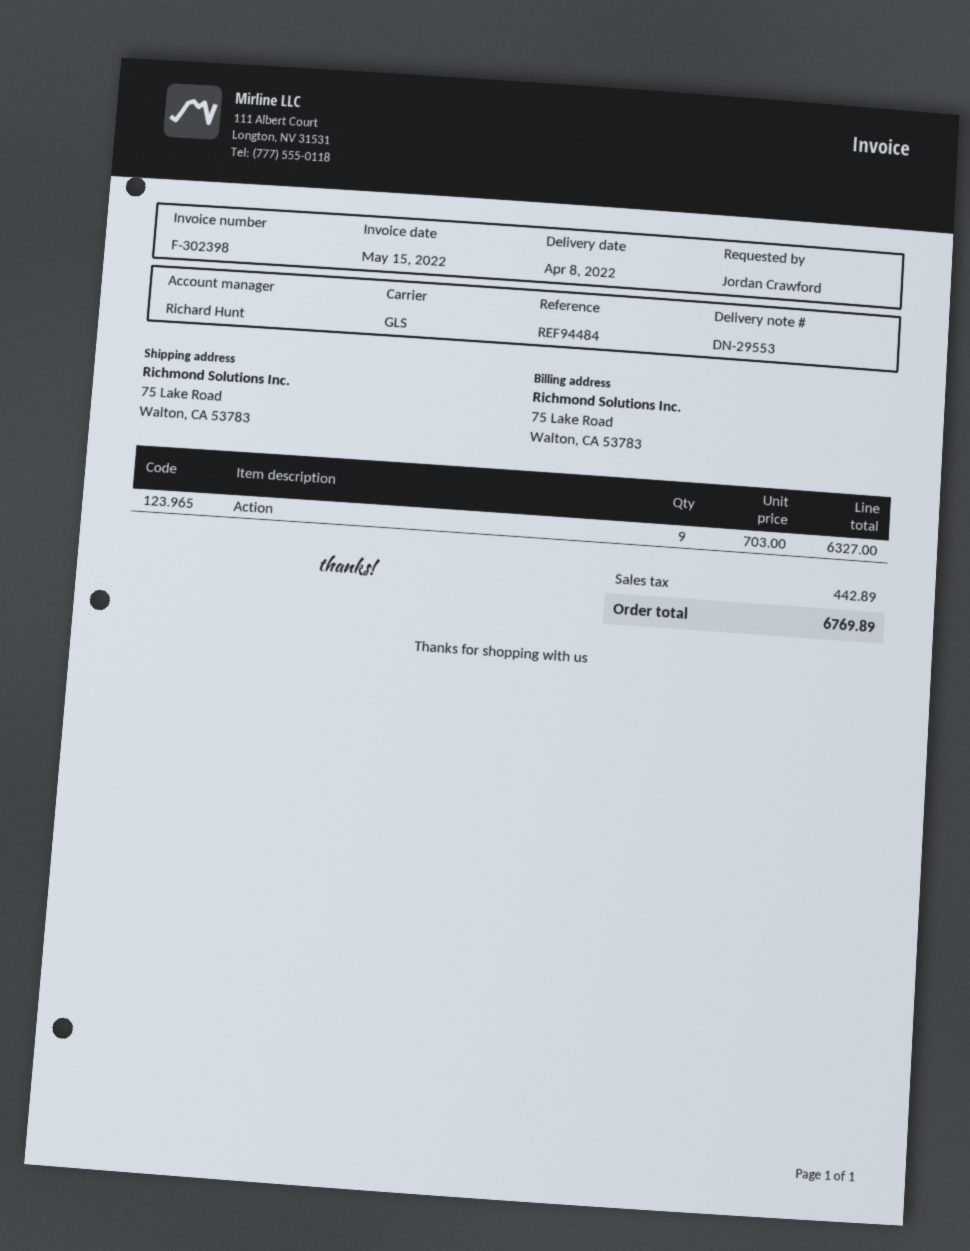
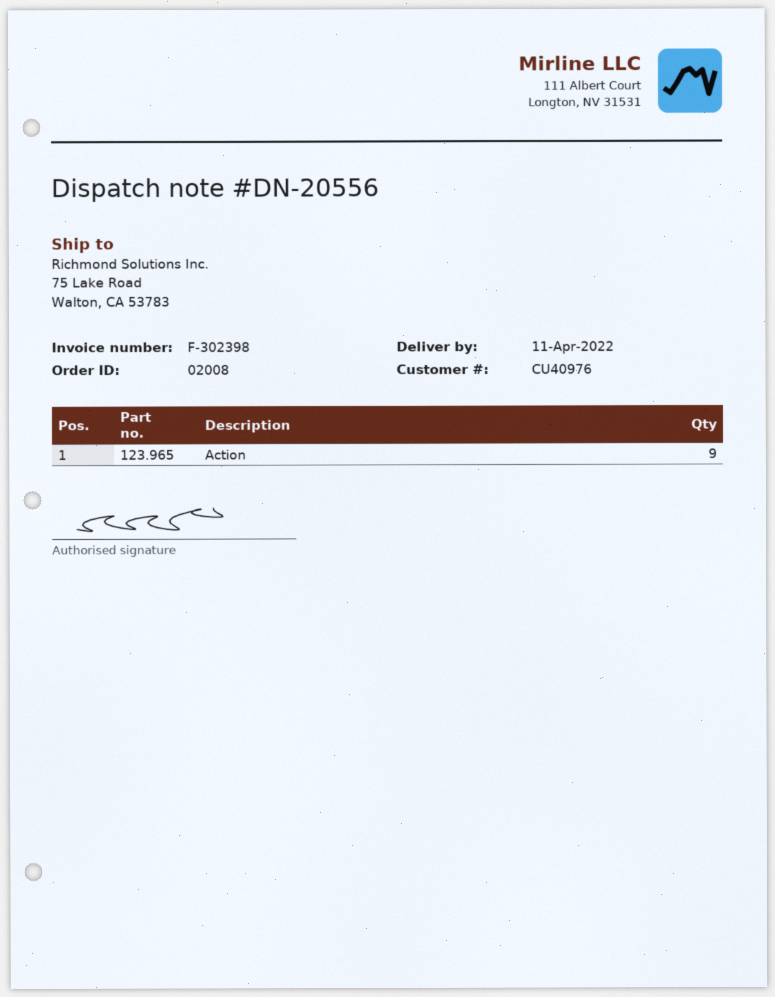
delivery note number: DN-29553 -> DN-20556
delivery date: 2022-04-08 -> 2022-04-11

